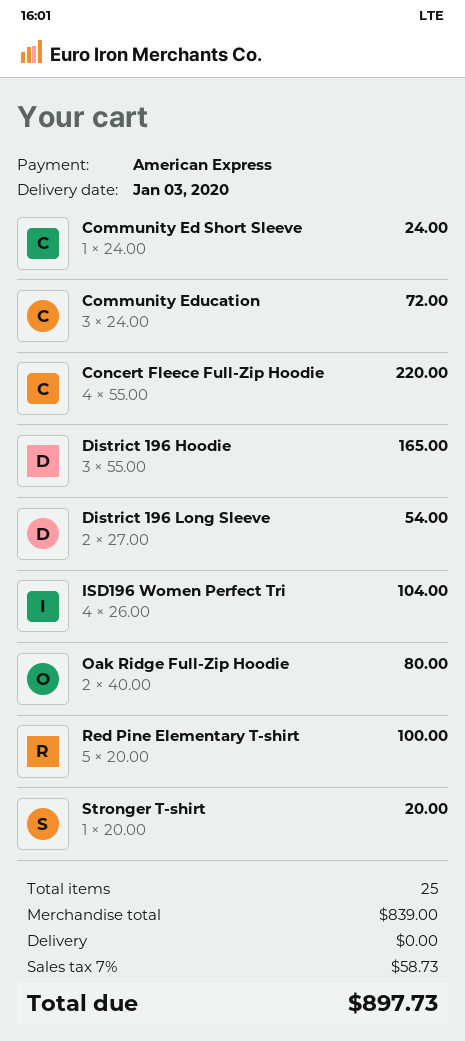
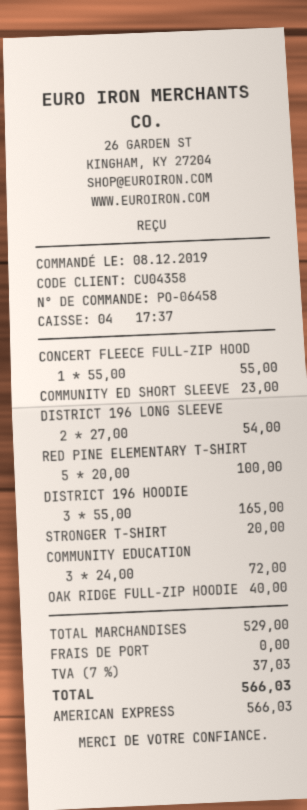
Community Ed Short Sleeve: 1 x 24.00 = 24.00 -> 1 x 23.00 = 23.00
Concert Fleece Full-Zip Hoodie: 4 x 55.00 = 220.00 -> 1 x 55.00 = 55.00
ISD196 Women Perfect Tri: 4 x 26.00 = 104.00 -> none
Oak Ridge Full-Zip Hoodie: 2 x 40.00 = 80.00 -> 1 x 40.00 = 40.00
subtotal: 839.00 -> 529.00
tax: 7% = 58.73 -> 7% = 37.03
total: 897.73 -> 566.03

